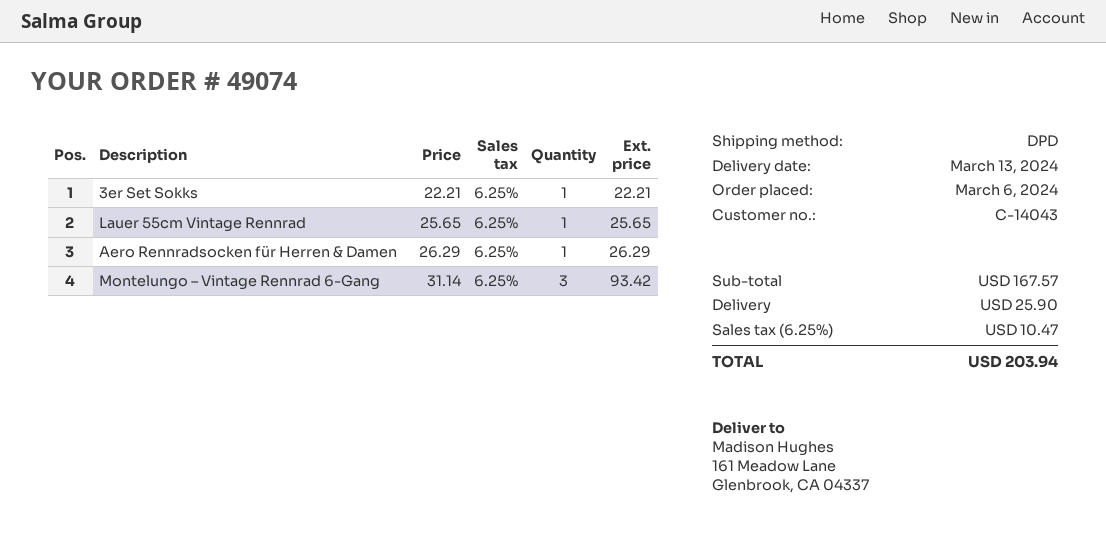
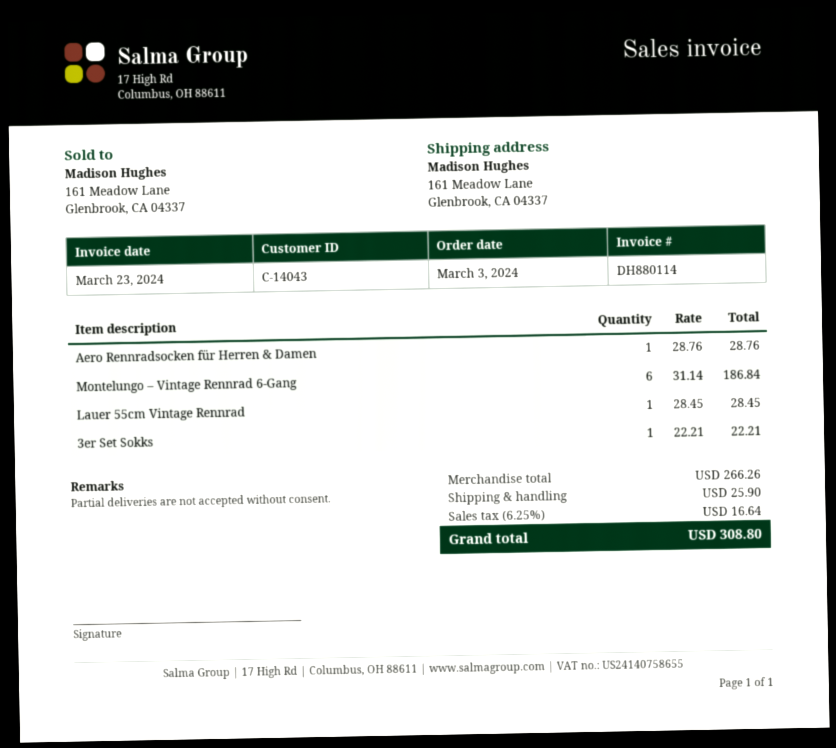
order date: 2024-03-06 -> 2024-03-03
Lauer 55cm Vintage Rennrad: 1 x 25.65 = 25.65 -> 1 x 28.45 = 28.45
Aero Rennradsocken für Herren & Damen: 1 x 26.29 = 26.29 -> 1 x 28.76 = 28.76
Montelungo – Vintage Rennrad 6-Gang: 3 x 31.14 = 93.42 -> 6 x 31.14 = 186.84
subtotal: 167.57 -> 266.26
tax: 6.25% = 10.47 -> 6.25% = 16.64
total: 203.94 -> 308.80

